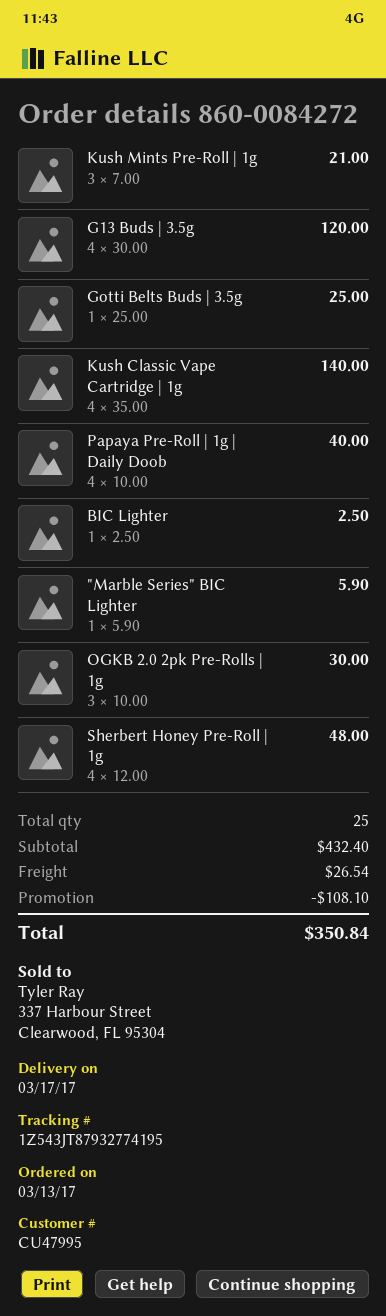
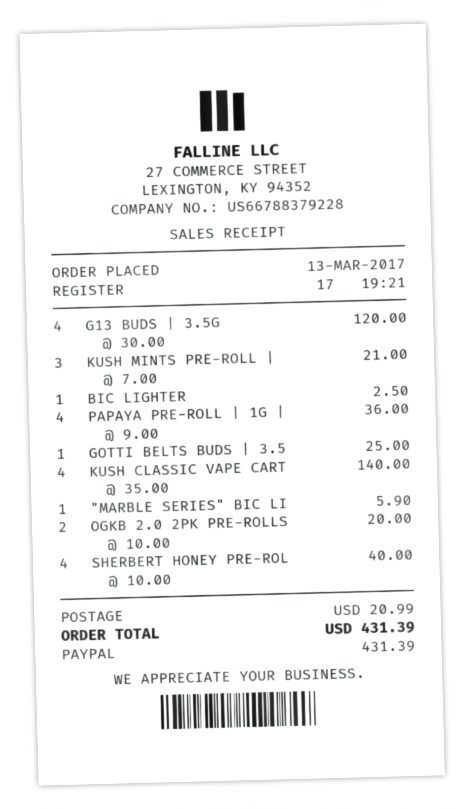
Papaya Pre-Roll | 1g | Daily Doob: 4 x 10.00 = 40.00 -> 4 x 9.00 = 36.00
OGKB 2.0 2pk Pre-Rolls | 1g: 3 x 10.00 = 30.00 -> 2 x 10.00 = 20.00
Sherbert Honey Pre-Roll | 1g: 4 x 12.00 = 48.00 -> 4 x 10.00 = 40.00
discount: 108.10 -> none
shipping: 26.54 -> 20.99
total: 350.84 -> 431.39

